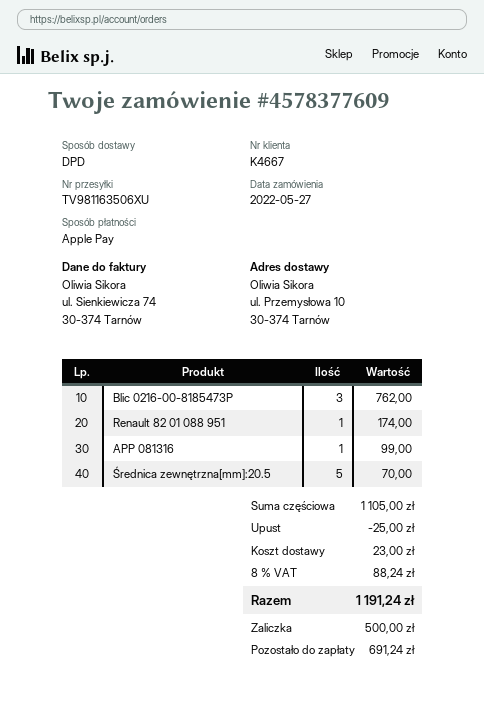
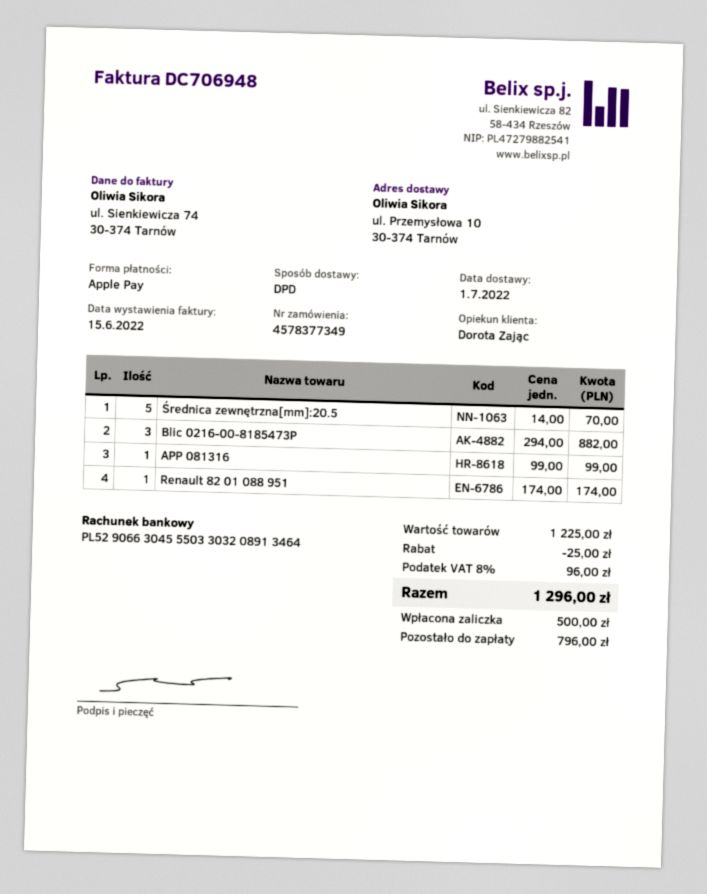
order number: 4578377609 -> 4578377349
Blic 0216-00-8185473P: 3 for 762.00 -> 3 for 882.00
subtotal: 1105.00 -> 1225.00
shipping: 23.00 -> none
tax: 8% = 88.24 -> 8% = 96.00
total: 1191.24 -> 1296.00
balance: 691.24 -> 796.00

